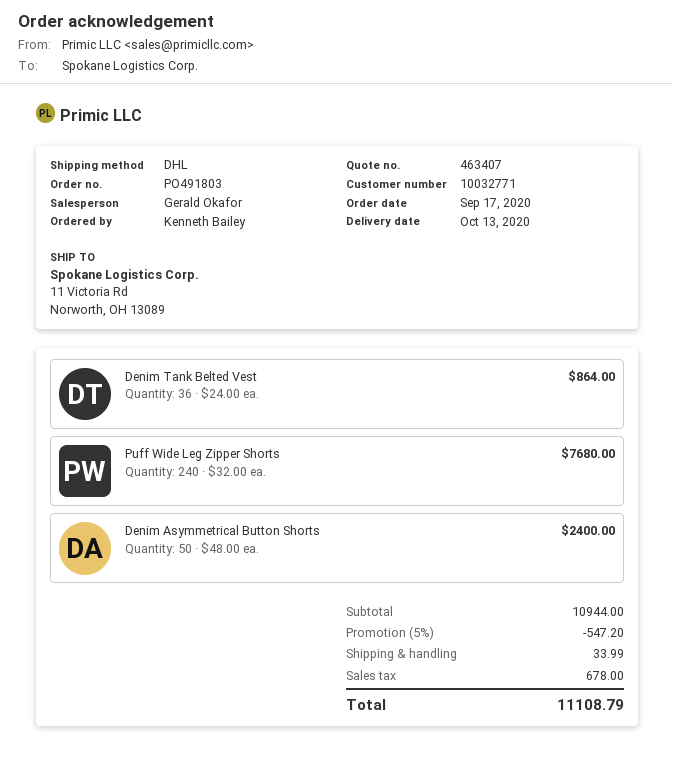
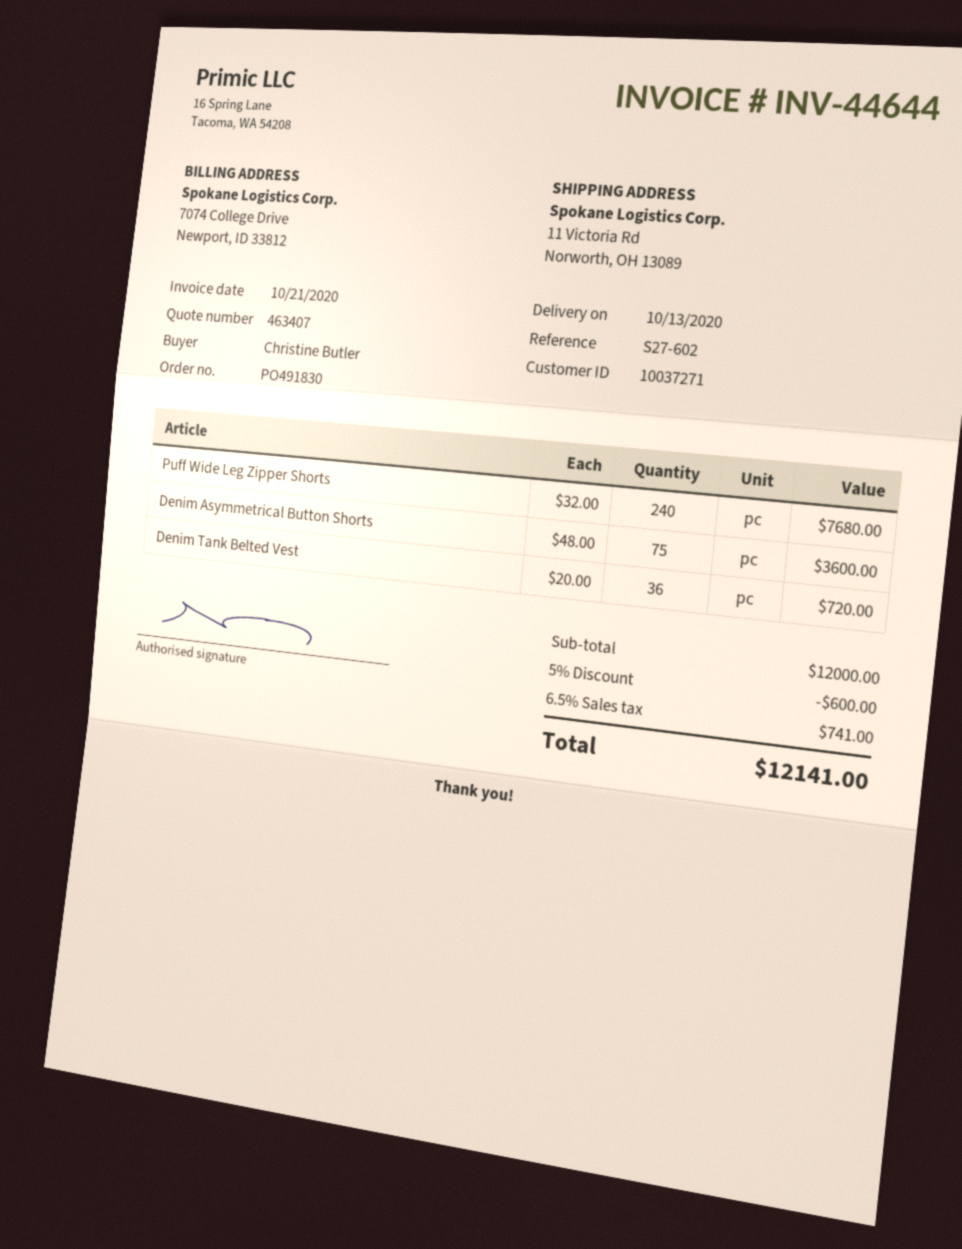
order number: PO491803 -> PO491830
customer number: 10032771 -> 10037271
ordered by: Kenneth Bailey -> Christine Butler
Denim Tank Belted Vest: 36 x 24.00 = 864.00 -> 36 x 20.00 = 720.00
Denim Asymmetrical Button Shorts: 50 x 48.00 = 2400.00 -> 75 x 48.00 = 3600.00
subtotal: 10944.00 -> 12000.00
discount: 5% = 547.20 -> 5% = 600.00
shipping: 33.99 -> none
tax: 678.00 -> 741.00
total: 11108.79 -> 12141.00

